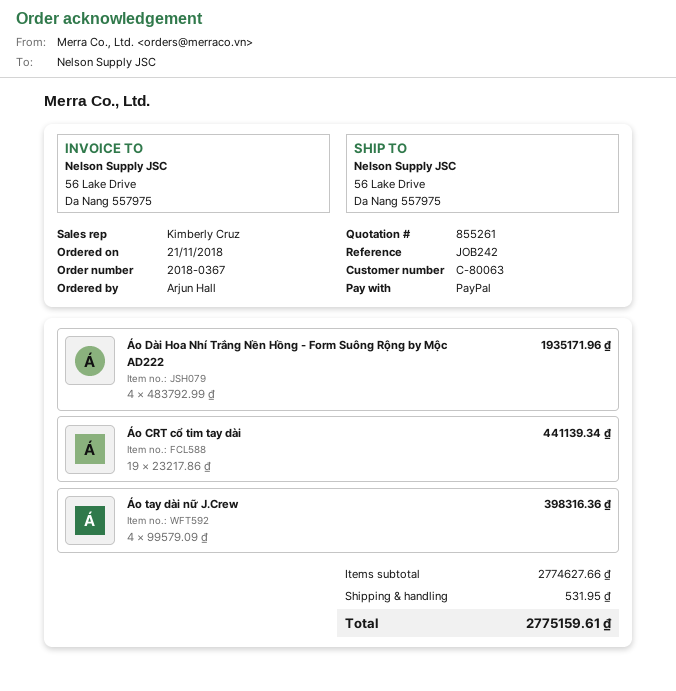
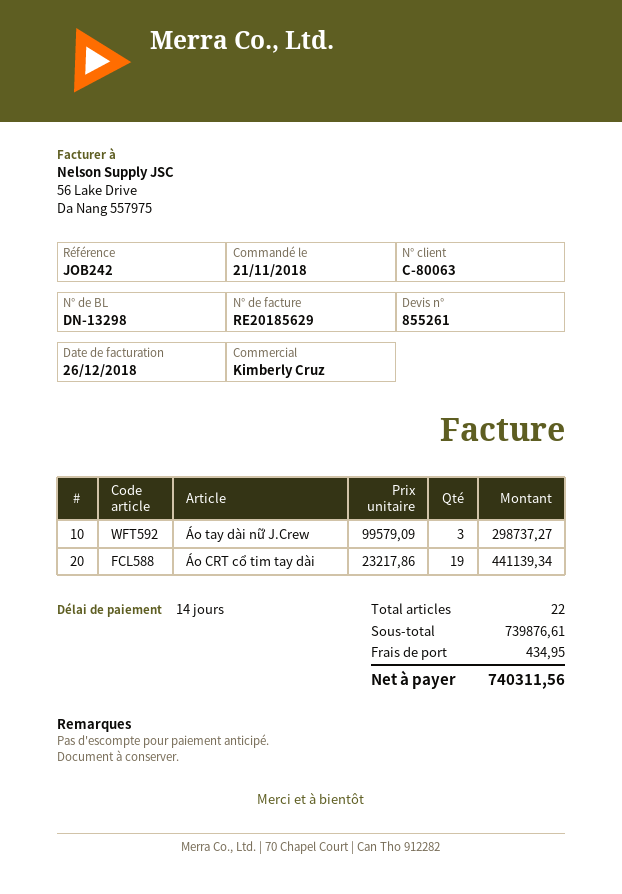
Áo Dài Hoa Nhí Trắng Nền Hồng - Form Suông Rộng by Mộc AD222: 4 x 483792.99 = 1935171.96 -> none
Áo tay dài nữ J.Crew: 4 x 99579.09 = 398316.36 -> 3 x 99579.09 = 298737.27
subtotal: 2774627.66 -> 739876.61
shipping: 531.95 -> 434.95
total: 2775159.61 -> 740311.56

